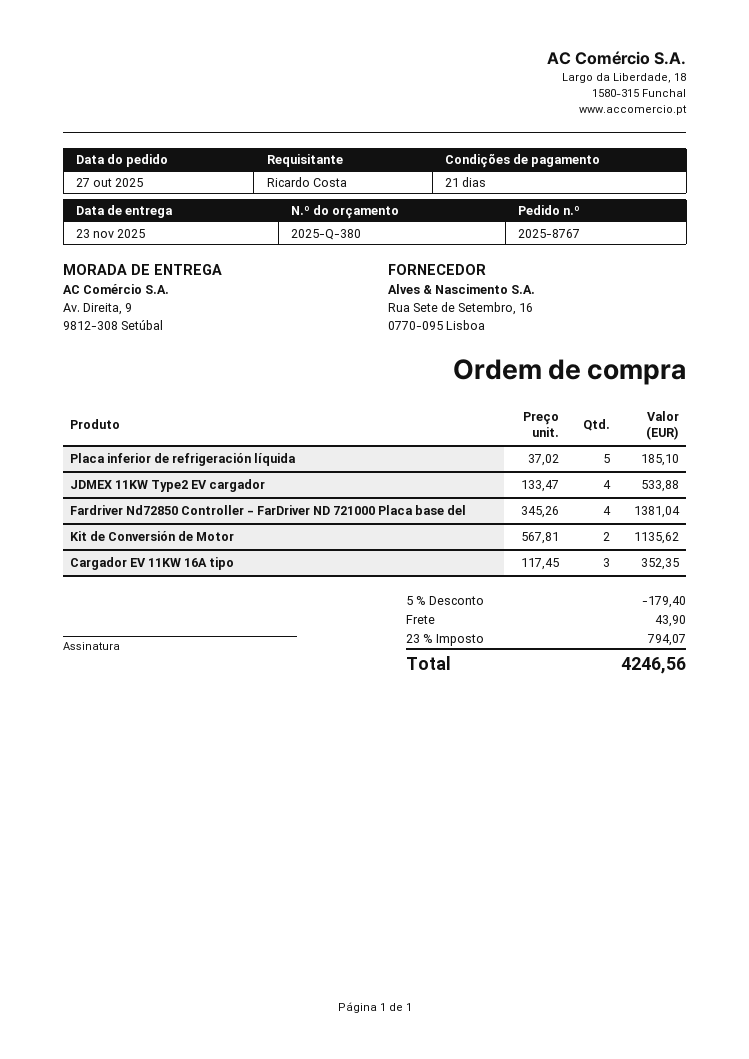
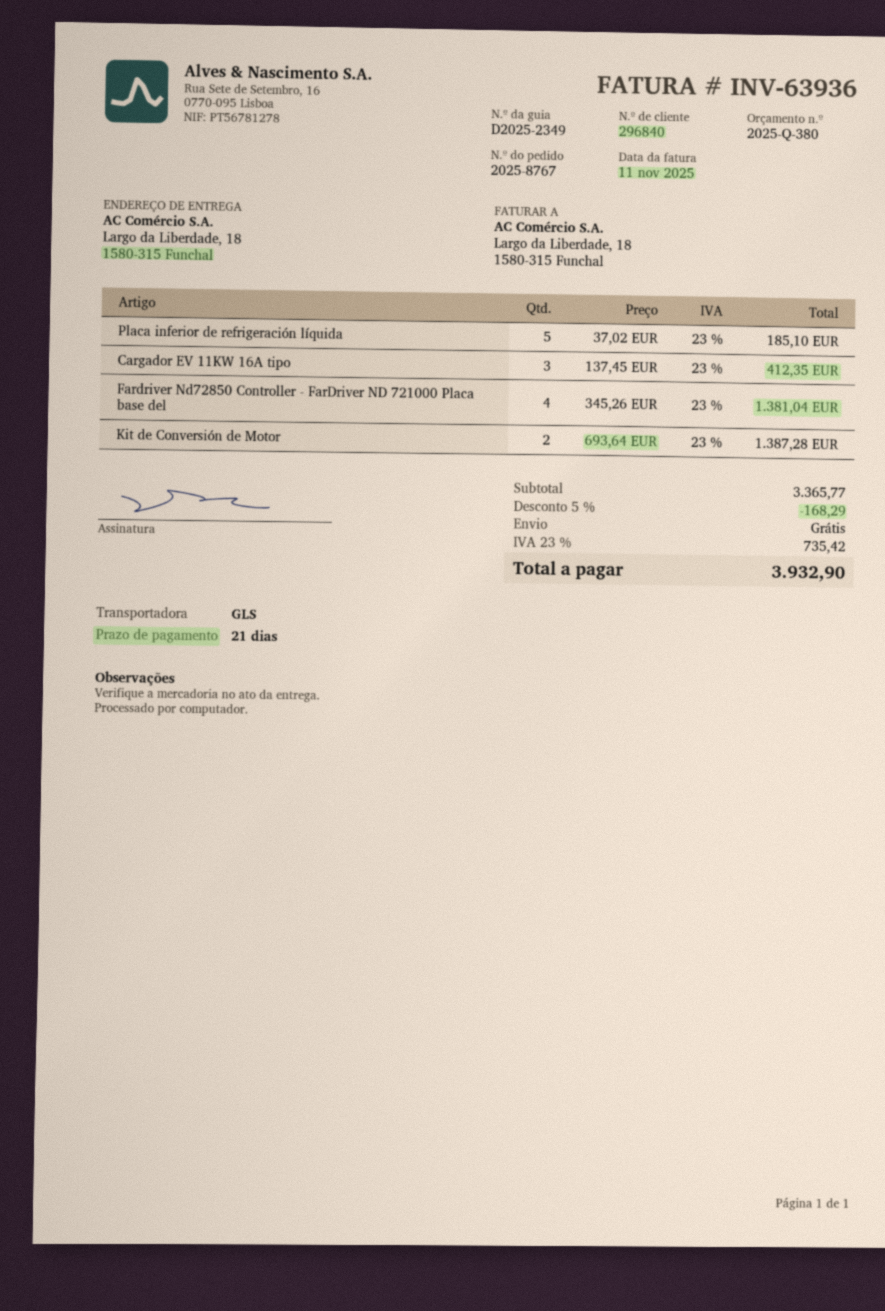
ship to: Av. Direita, 9, 9812-308 Setúbal -> Largo da Liberdade, 18, 1580-315 Funchal
JDMEX 11KW Type2 EV cargador: 4 x 133.47 = 533.88 -> none
Kit de Conversión de Motor: 2 x 567.81 = 1135.62 -> 2 x 693.64 = 1387.28
Cargador EV 11KW 16A tipo: 3 x 117.45 = 352.35 -> 3 x 137.45 = 412.35
discount: 5% = 179.40 -> 5% = 168.29
shipping: 43.90 -> 0.00
tax: 23% = 794.07 -> 23% = 735.42
total: 4246.56 -> 3932.90

